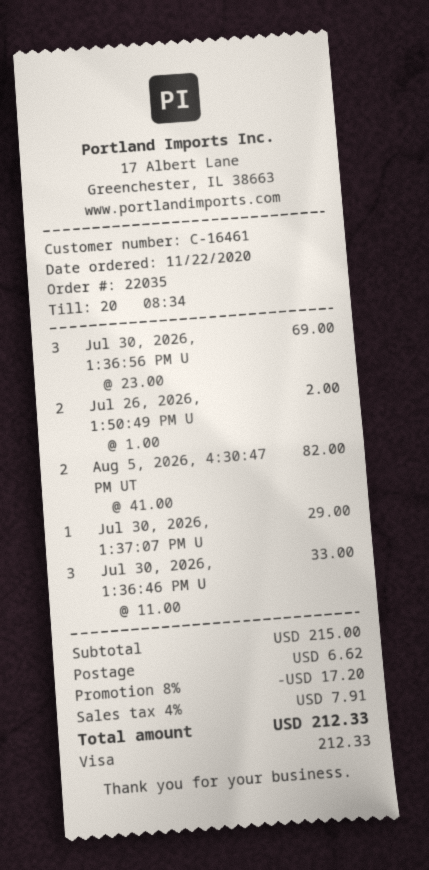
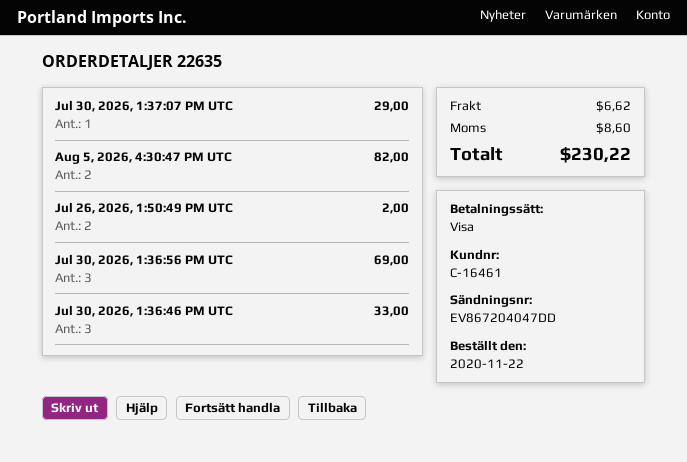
order number: 22035 -> 22635
discount: 8% = 17.20 -> none
tax: 7.91 -> 8.60
total: 212.33 -> 230.22

